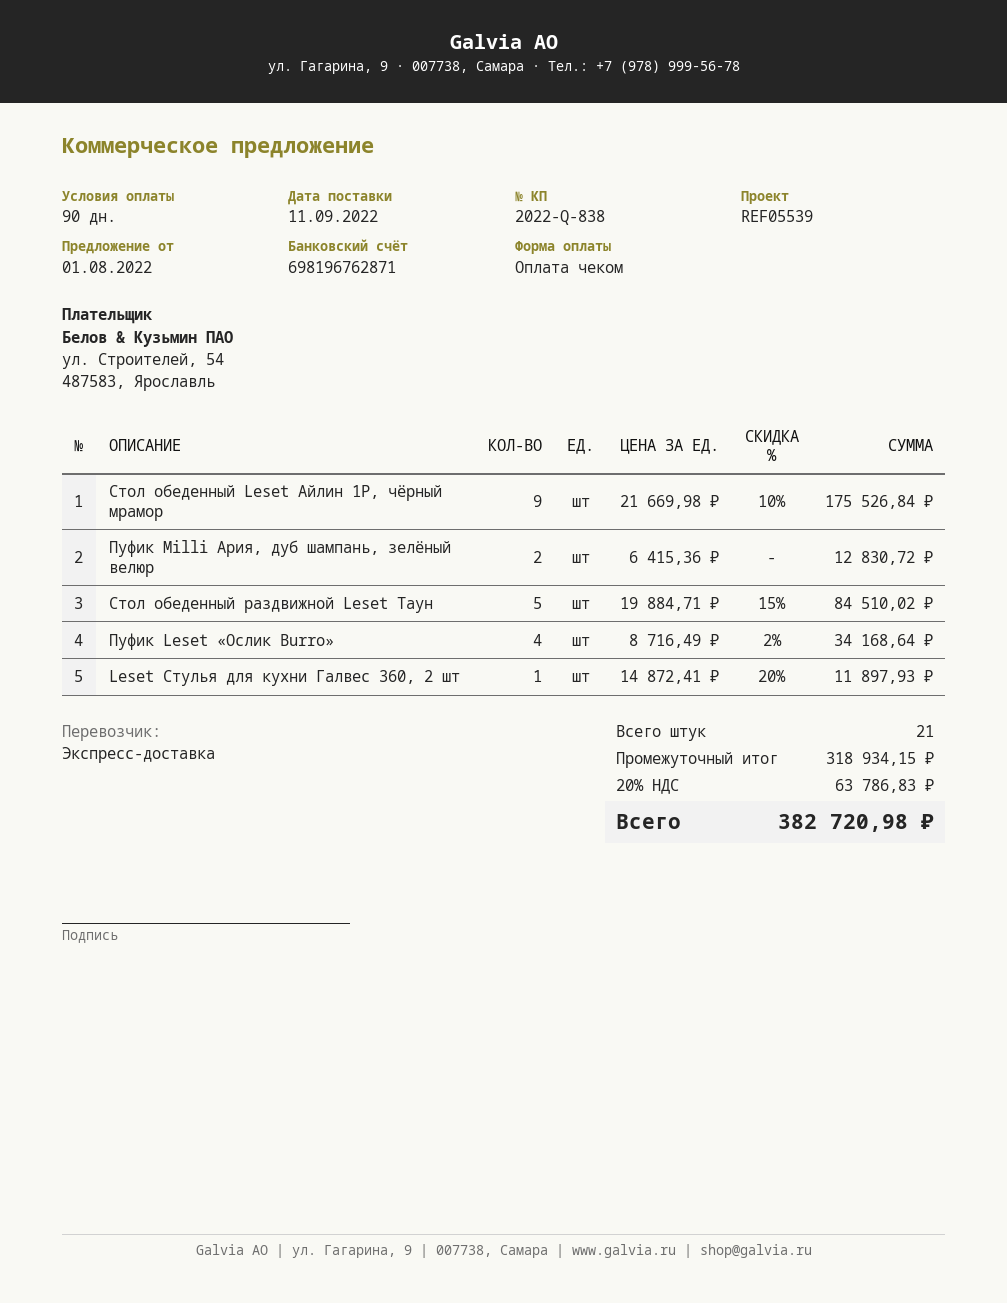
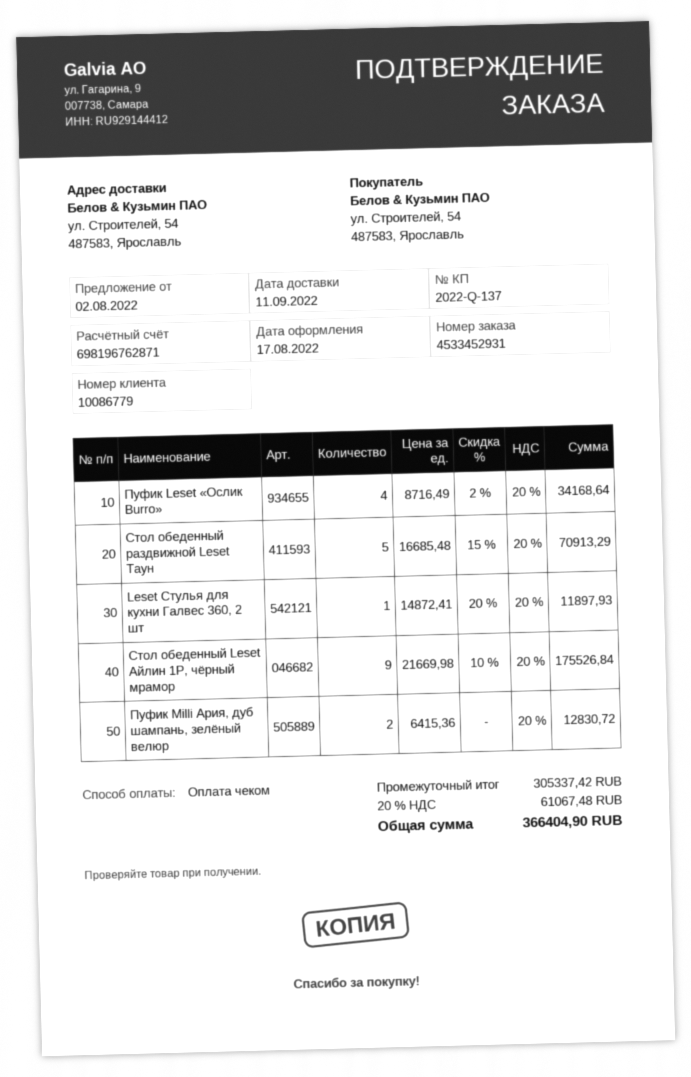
quote number: 2022-Q-838 -> 2022-Q-137
quote date: 2022-08-01 -> 2022-08-02
Стол обеденный раздвижной Leset Таун: 5 x 19884.71 - 15% = 84510.02 -> 5 x 16685.48 - 15% = 70913.29
subtotal: 318934.15 -> 305337.42
tax: 20% = 63786.83 -> 20% = 61067.48
total: 382720.98 -> 366404.90

